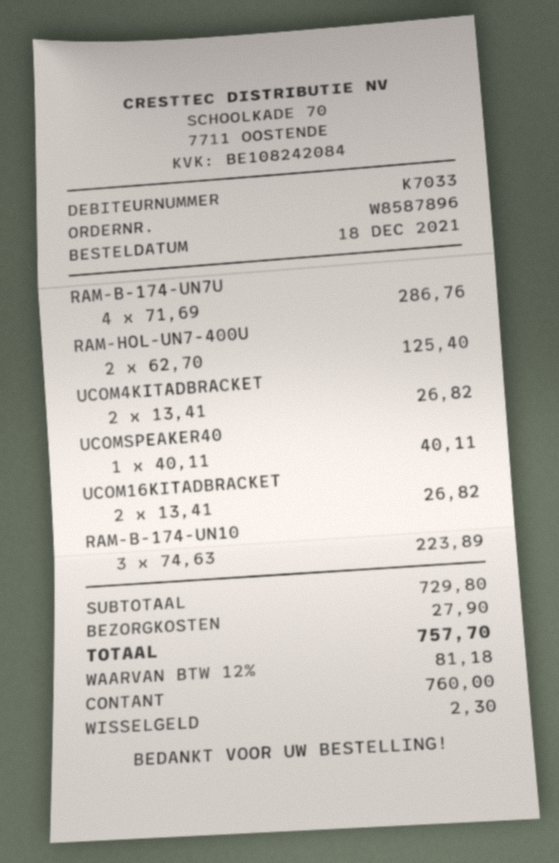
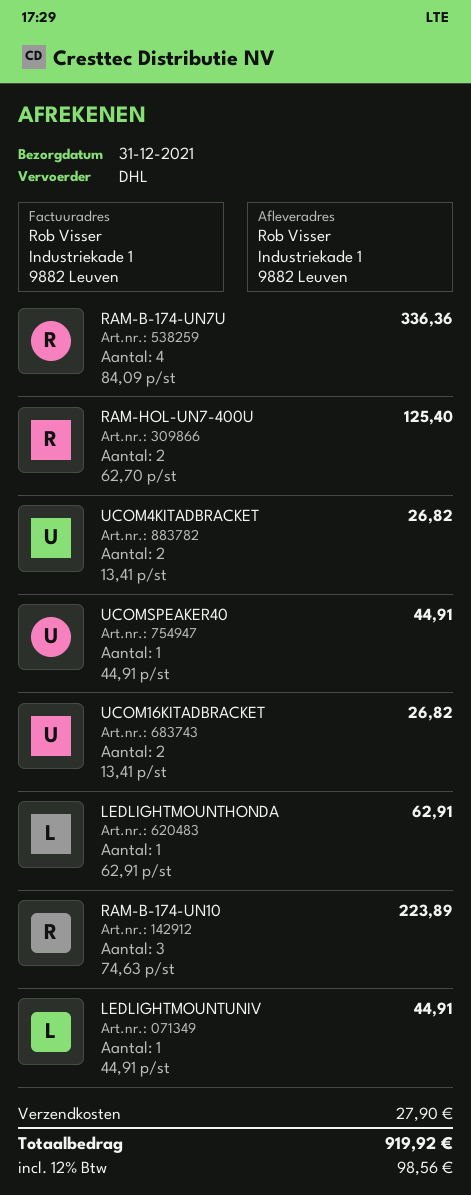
RAM-B-174-UN7U: 4 x 71.69 = 286.76 -> 4 x 84.09 = 336.36
UCOMSPEAKER40: 1 x 40.11 = 40.11 -> 1 x 44.91 = 44.91
LEDLIGHTMOUNTHONDA: none -> 1 x 62.91 = 62.91
LEDLIGHTMOUNTUNIV: none -> 1 x 44.91 = 44.91
tax: 12% = 81.18 -> 12% = 98.56
total: 757.70 -> 919.92

